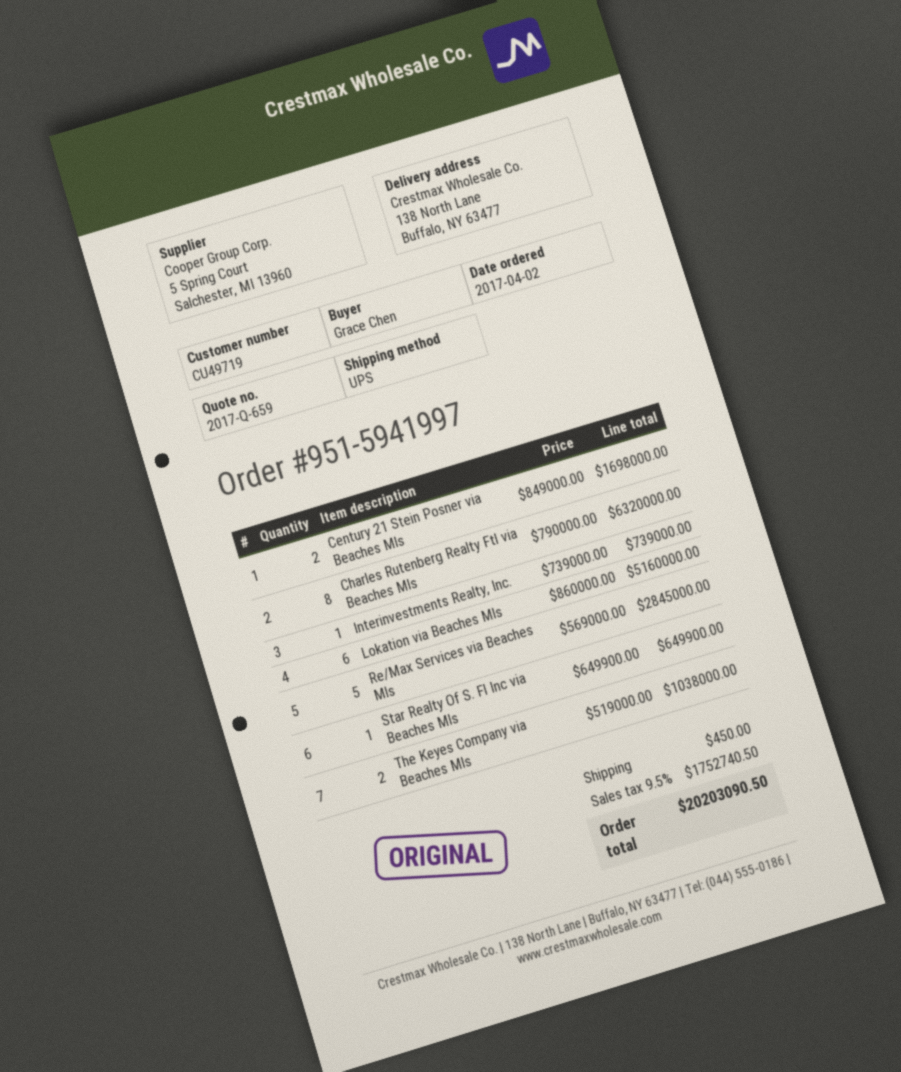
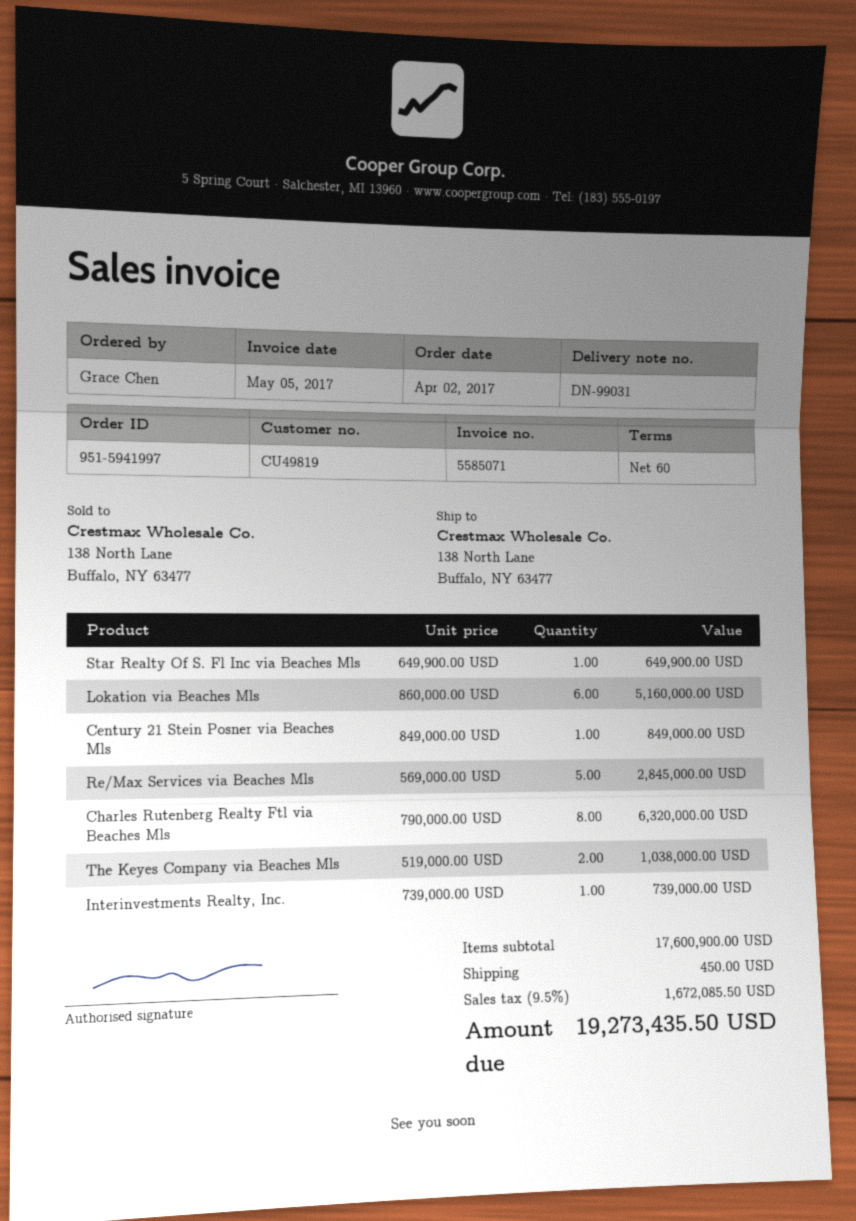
customer number: CU49719 -> CU49819
Century 21 Stein Posner via Beaches Mls: 2 x 849000.00 = 1698000.00 -> 1 x 849000.00 = 849000.00
tax: 9.5% = 1752740.50 -> 9.5% = 1672085.50
total: 20203090.50 -> 19273435.50

